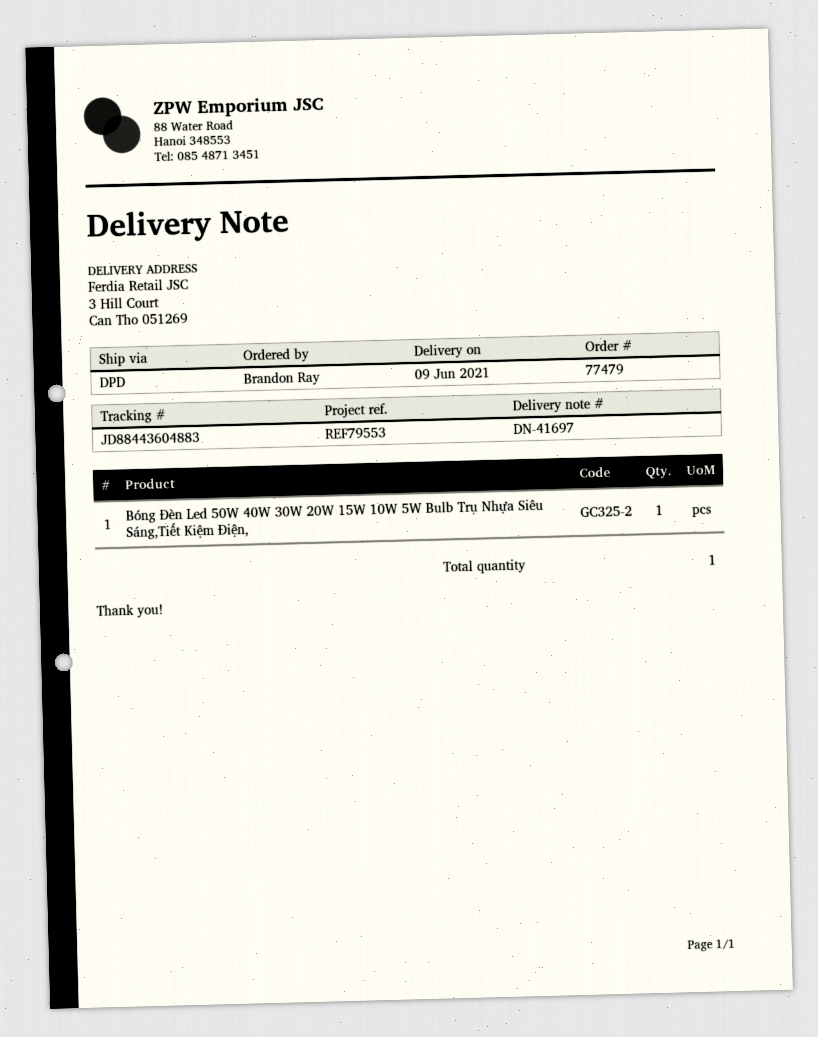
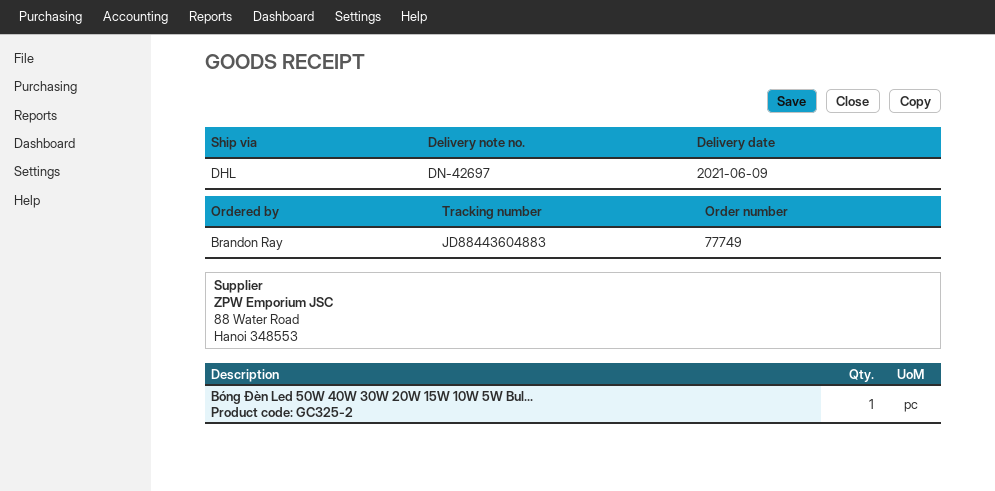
order number: 77479 -> 77749
delivery note number: DN-41697 -> DN-42697
shipping method: DPD -> DHL

